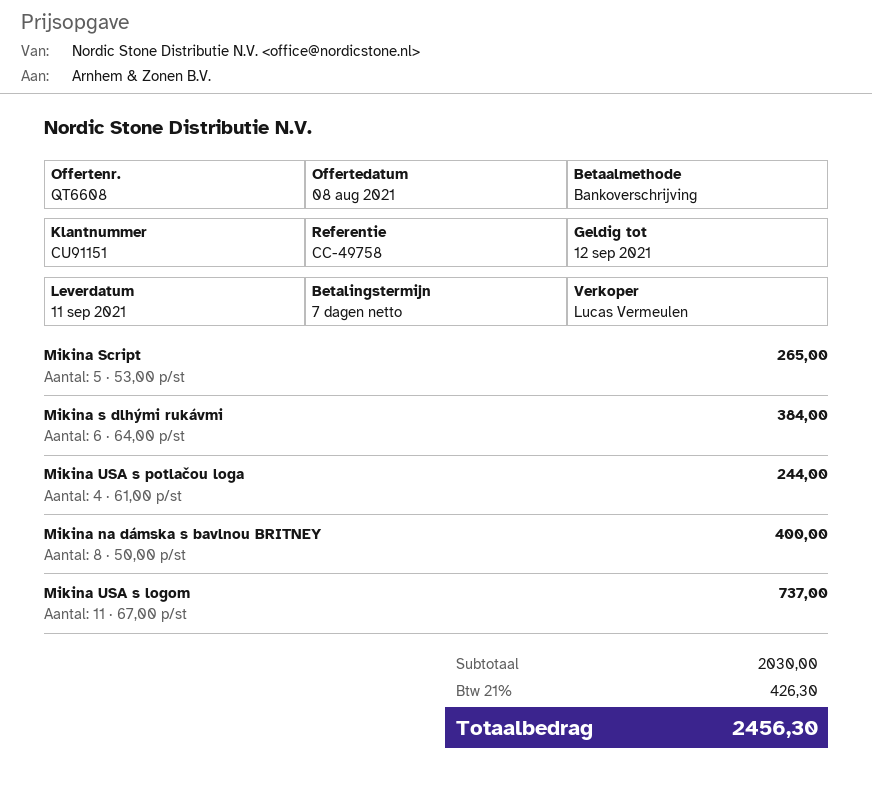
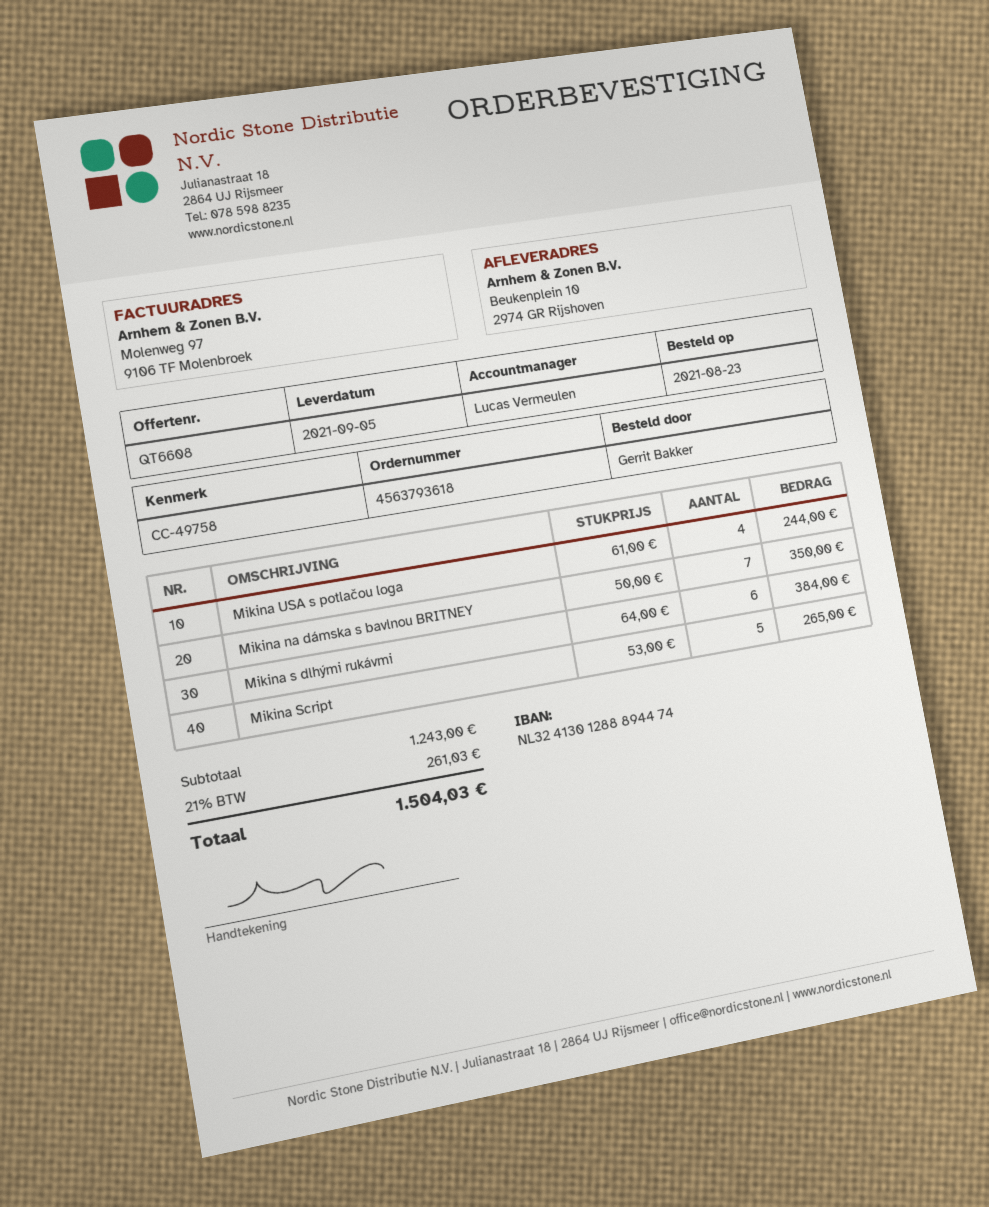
delivery date: 2021-09-11 -> 2021-09-05
Mikina na dámska s bavlnou BRITNEY: 8 x 50.00 = 400.00 -> 7 x 50.00 = 350.00
Mikina USA s logom: 11 x 67.00 = 737.00 -> none
subtotal: 2030.00 -> 1243.00
tax: 21% = 426.30 -> 21% = 261.03
total: 2456.30 -> 1504.03

